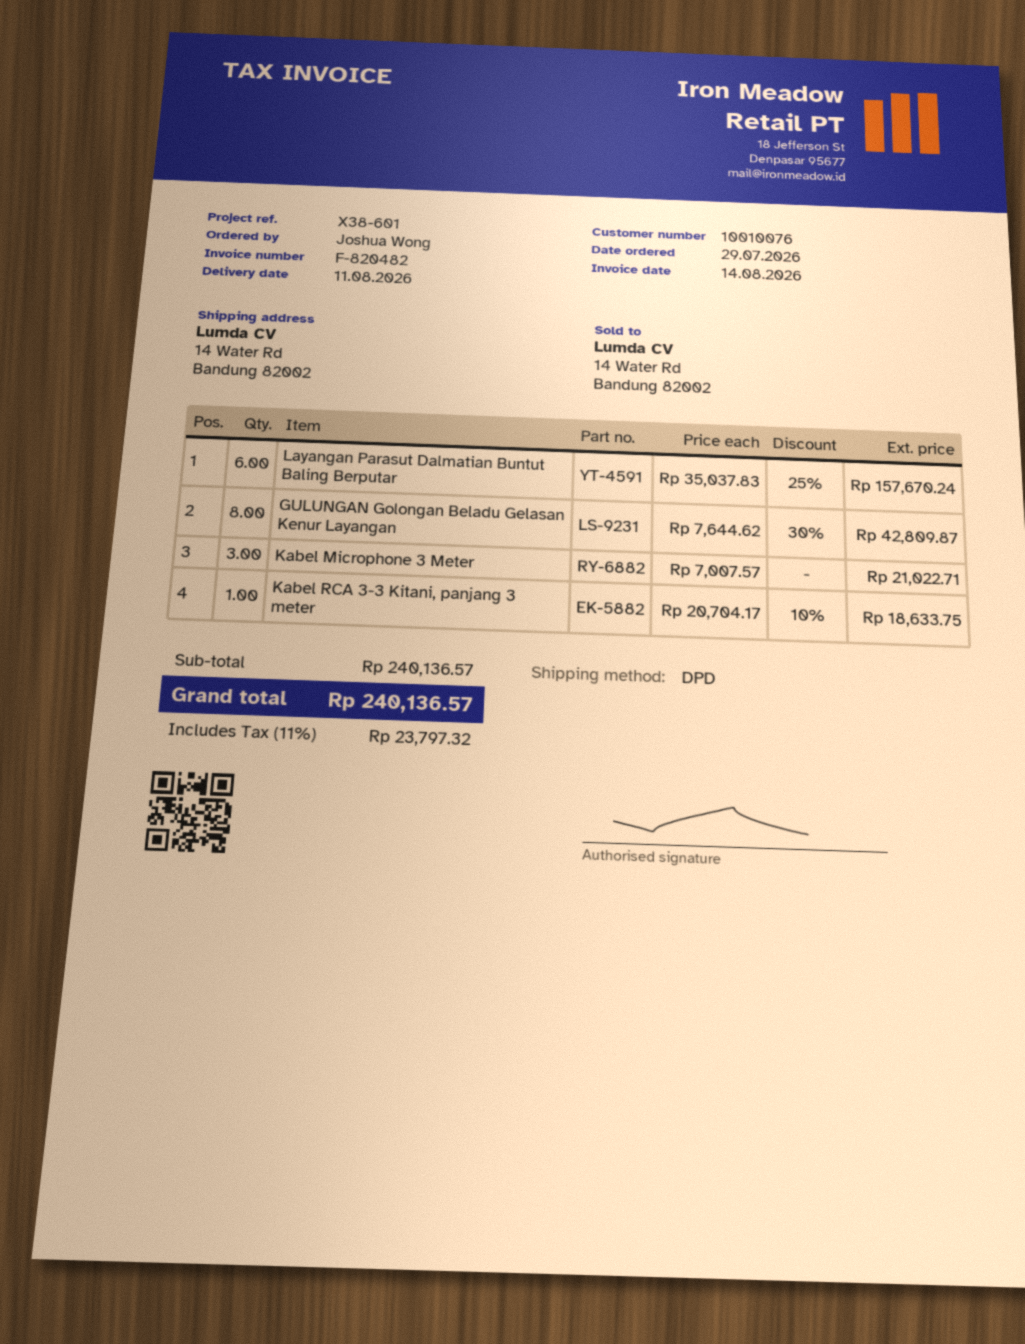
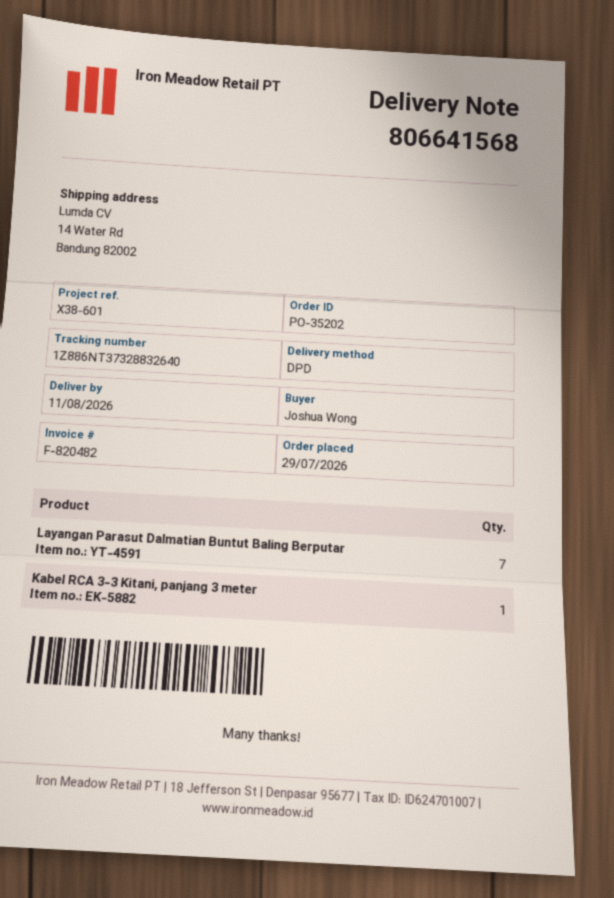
Layangan Parasut Dalmatian Buntut Baling Berputar: 6 -> 7
GULUNGAN Golongan Beladu Gelasan Kenur Layangan: 8 -> none
Kabel Microphone 3 Meter: 3 -> none

